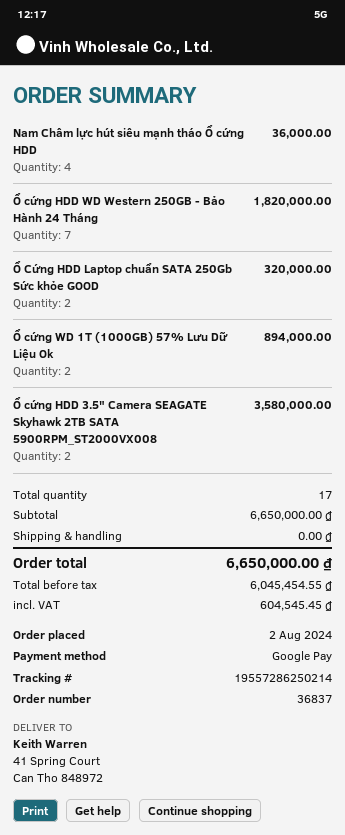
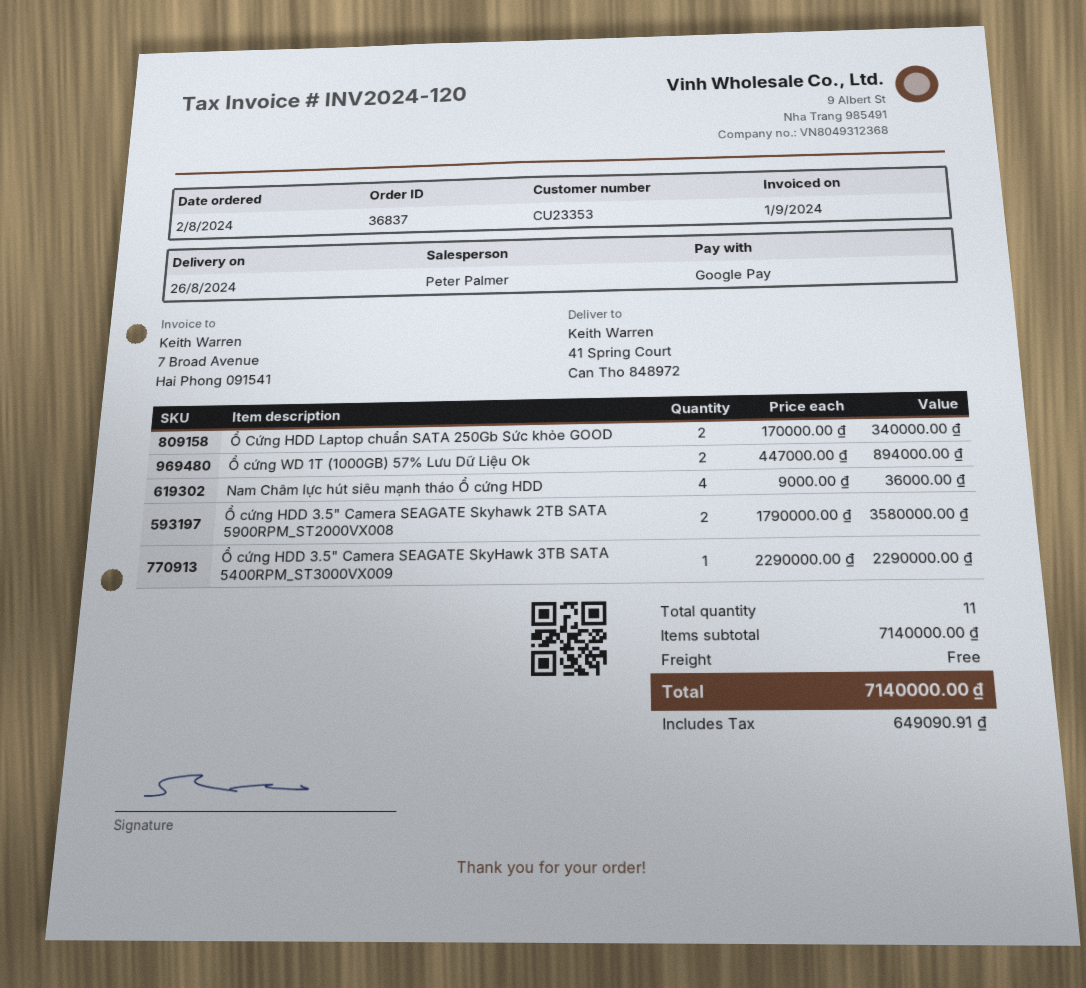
Ổ cứng HDD WD Western 250GB - Bảo Hành 24 Tháng: 7 for 1820000.00 -> none
Ổ Cứng HDD Laptop chuẩn SATA 250Gb Sức khỏe GOOD: 2 for 320000.00 -> 2 for 340000.00
Ổ cứng HDD 3.5" Camera SEAGATE SkyHawk 3TB SATA 5400RPM_ST3000VX009: none -> 1 for 2290000.00
total quantity: 17 -> 11
subtotal: 6650000.00 -> 7140000.00
tax: 604545.45 -> 649090.91
total: 6650000.00 -> 7140000.00

